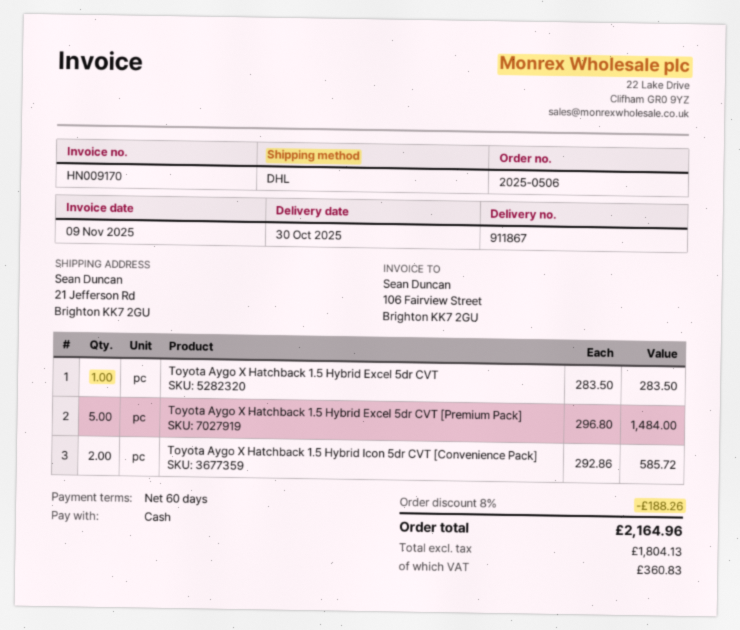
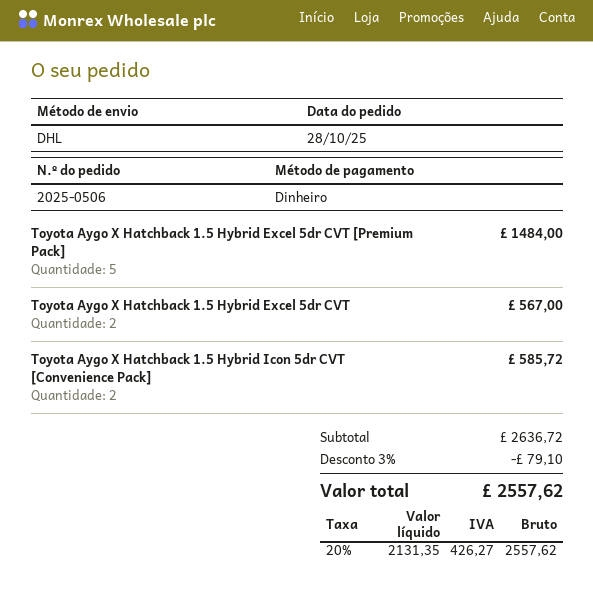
Toyota Aygo X Hatchback 1.5 Hybrid Excel 5dr CVT: 1 for 283.50 -> 2 for 567.00
discount: 8% = 188.26 -> 3% = 79.10
net: 1804.13 -> 2131.35
tax: 360.83 -> 426.27
total: 2164.96 -> 2557.62

